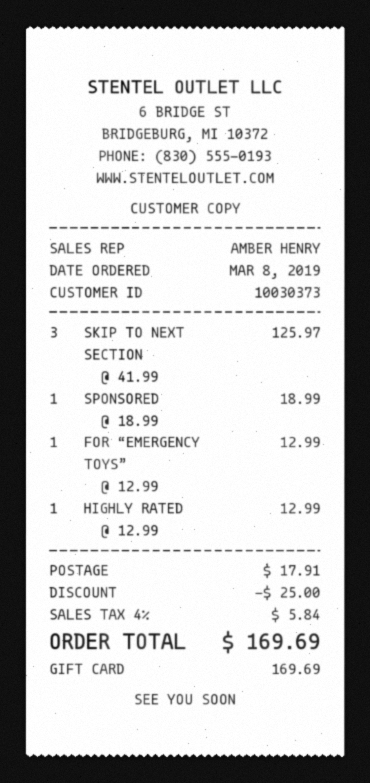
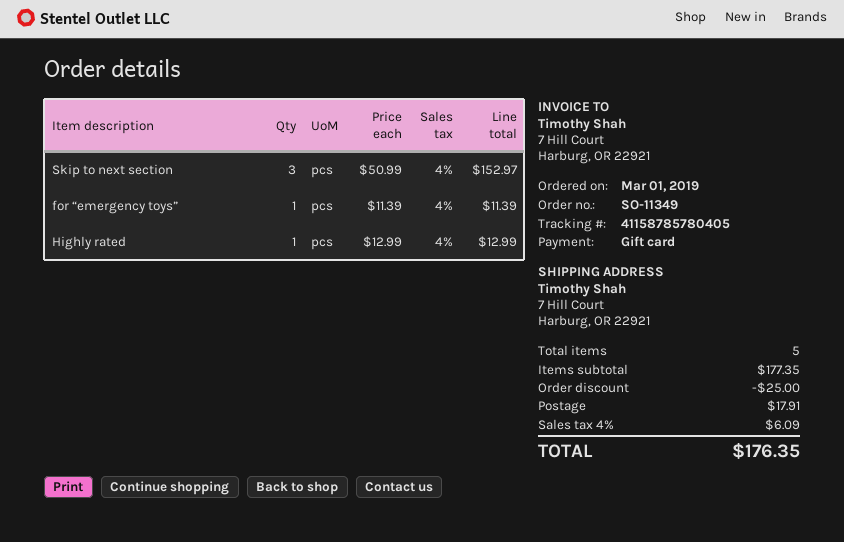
order date: 2019-03-08 -> 2019-03-01
SKIP TO NEXT SECTION: 3 x 41.99 = 125.97 -> 3 x 50.99 = 152.97
SPONSORED: 1 x 18.99 = 18.99 -> none
FOR “EMERGENCY TOYS”: 1 x 12.99 = 12.99 -> 1 x 11.39 = 11.39
tax: 4% = 5.84 -> 4% = 6.09
total: 169.69 -> 176.35

